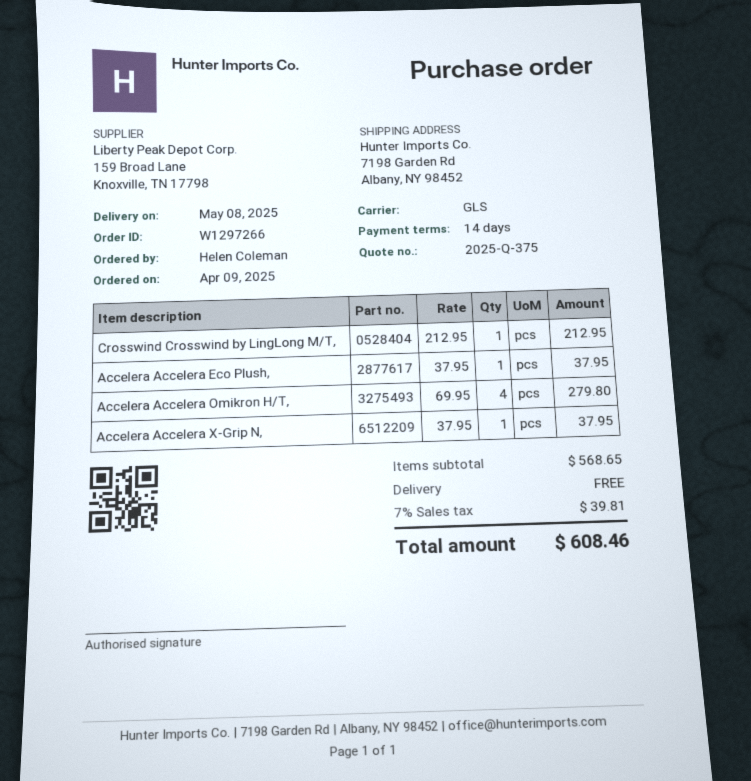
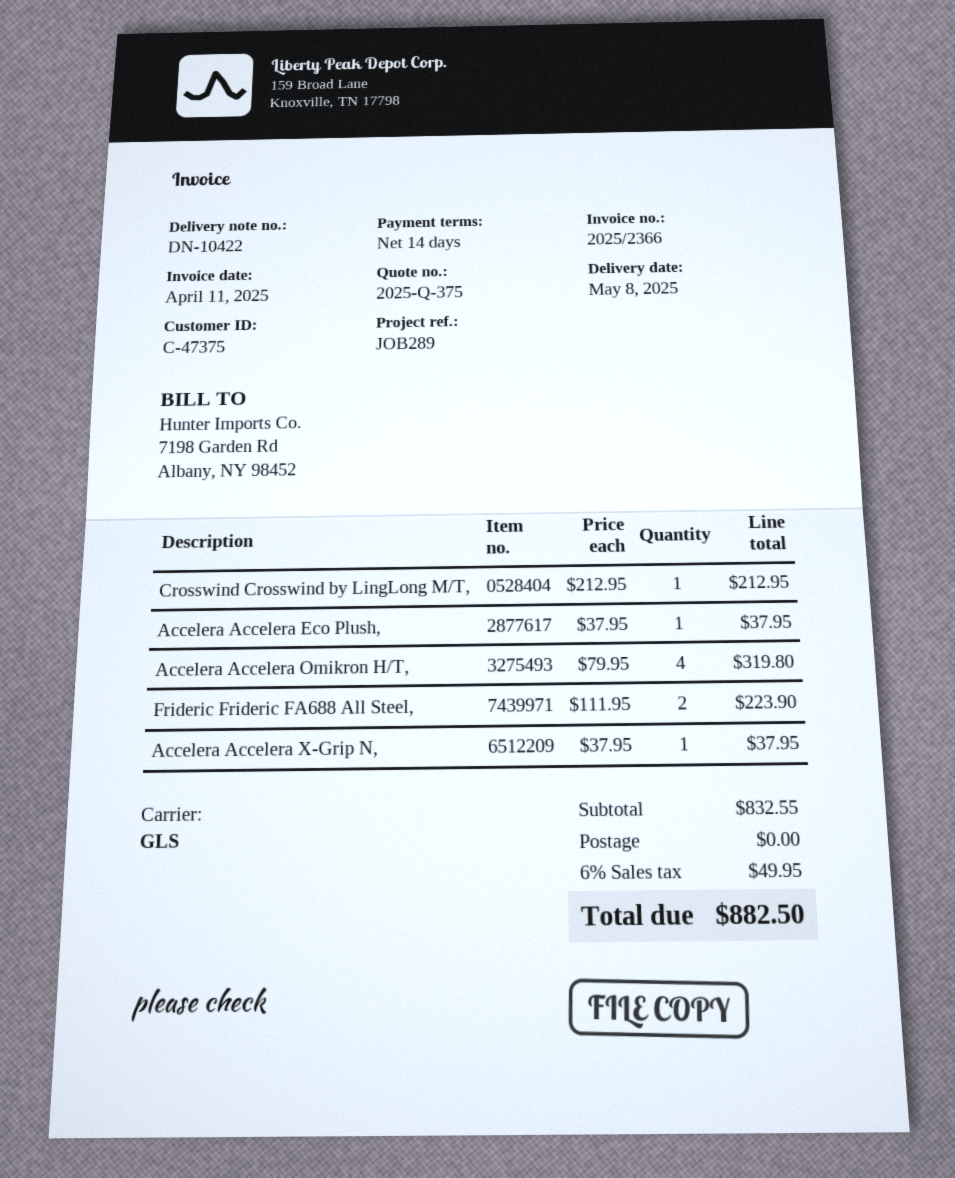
Accelera Accelera Omikron H/T,: 4 x 69.95 = 279.80 -> 4 x 79.95 = 319.80
Frideric Frideric FA688 All Steel,: none -> 2 x 111.95 = 223.90
subtotal: 568.65 -> 832.55
tax: 7% = 39.81 -> 6% = 49.95
total: 608.46 -> 882.50

